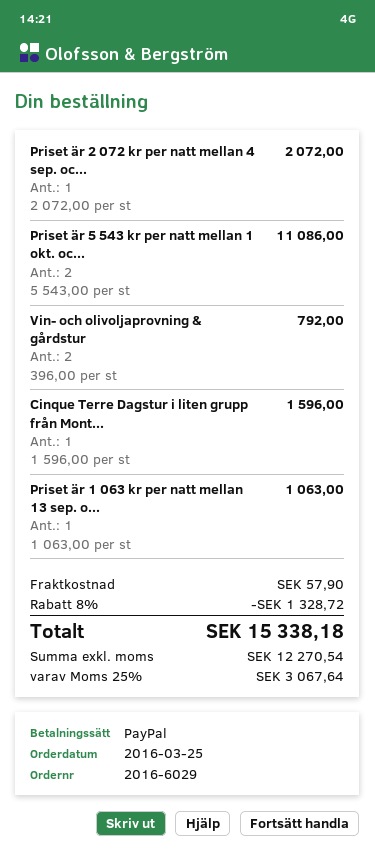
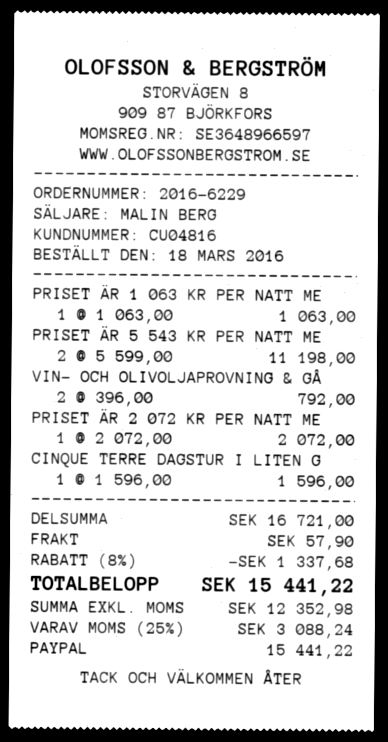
order number: 2016-6029 -> 2016-6229
order date: 2016-03-25 -> 2016-03-18
Priset är 5 543 kr per natt mellan 1 okt. oc...: 2 x 5543.00 = 11086.00 -> 2 x 5599.00 = 11198.00
discount: 8% = 1328.72 -> 8% = 1337.68
net: 12270.54 -> 12352.98
tax: 25% = 3067.64 -> 25% = 3088.24
total: 15338.18 -> 15441.22

